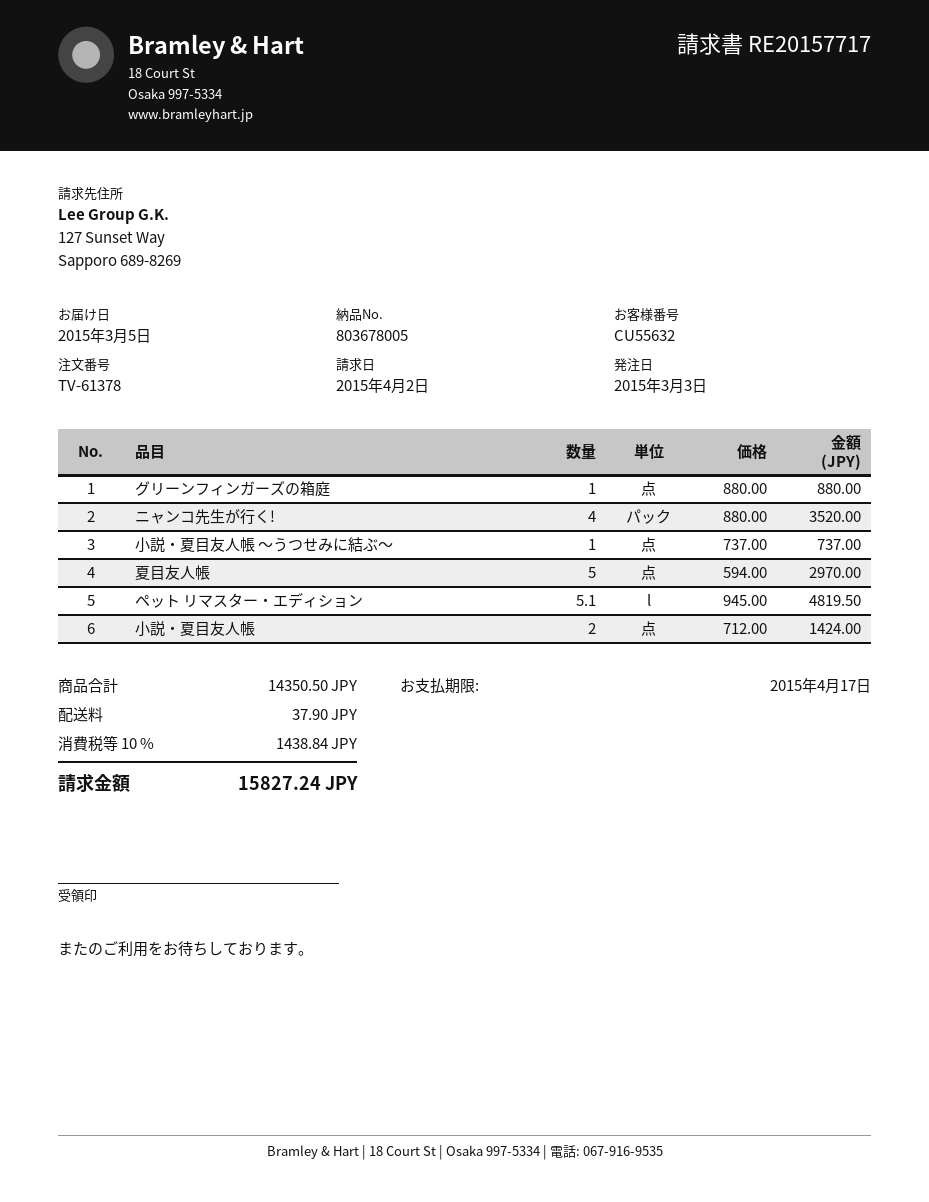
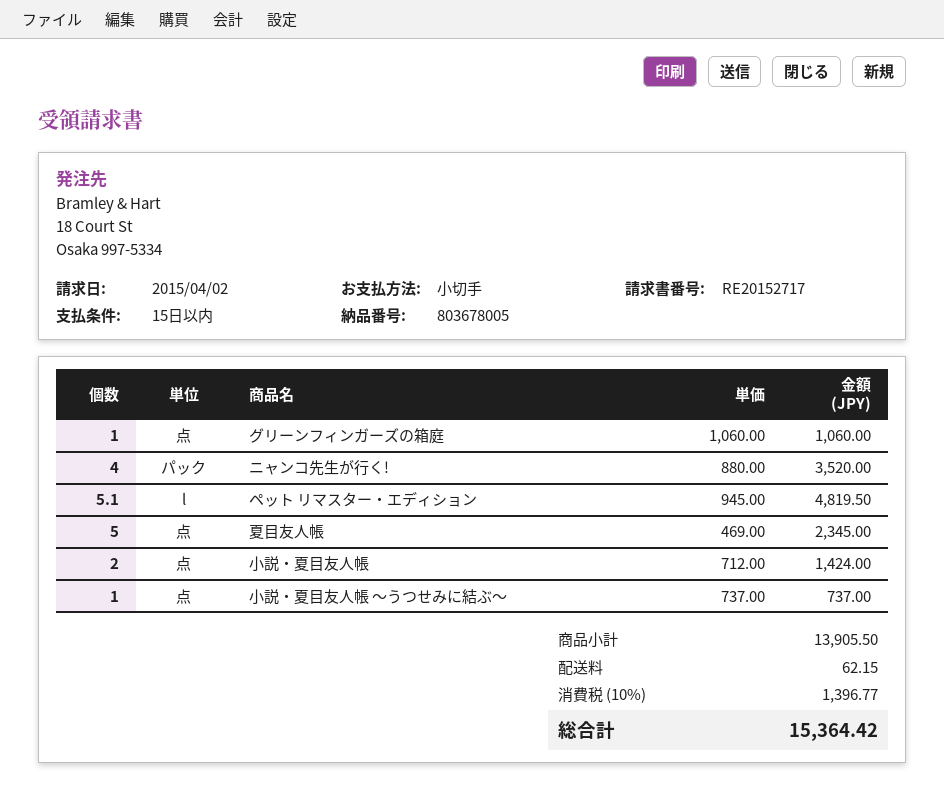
invoice number: RE20157717 -> RE20152717
グリーンフィンガーズの箱庭: 1 x 880.00 = 880.00 -> 1 x 1060.00 = 1060.00
夏目友人帳: 5 x 594.00 = 2970.00 -> 5 x 469.00 = 2345.00
subtotal: 14350.50 -> 13905.50
shipping: 37.90 -> 62.15
tax: 10% = 1438.84 -> 10% = 1396.77
total: 15827.24 -> 15364.42

